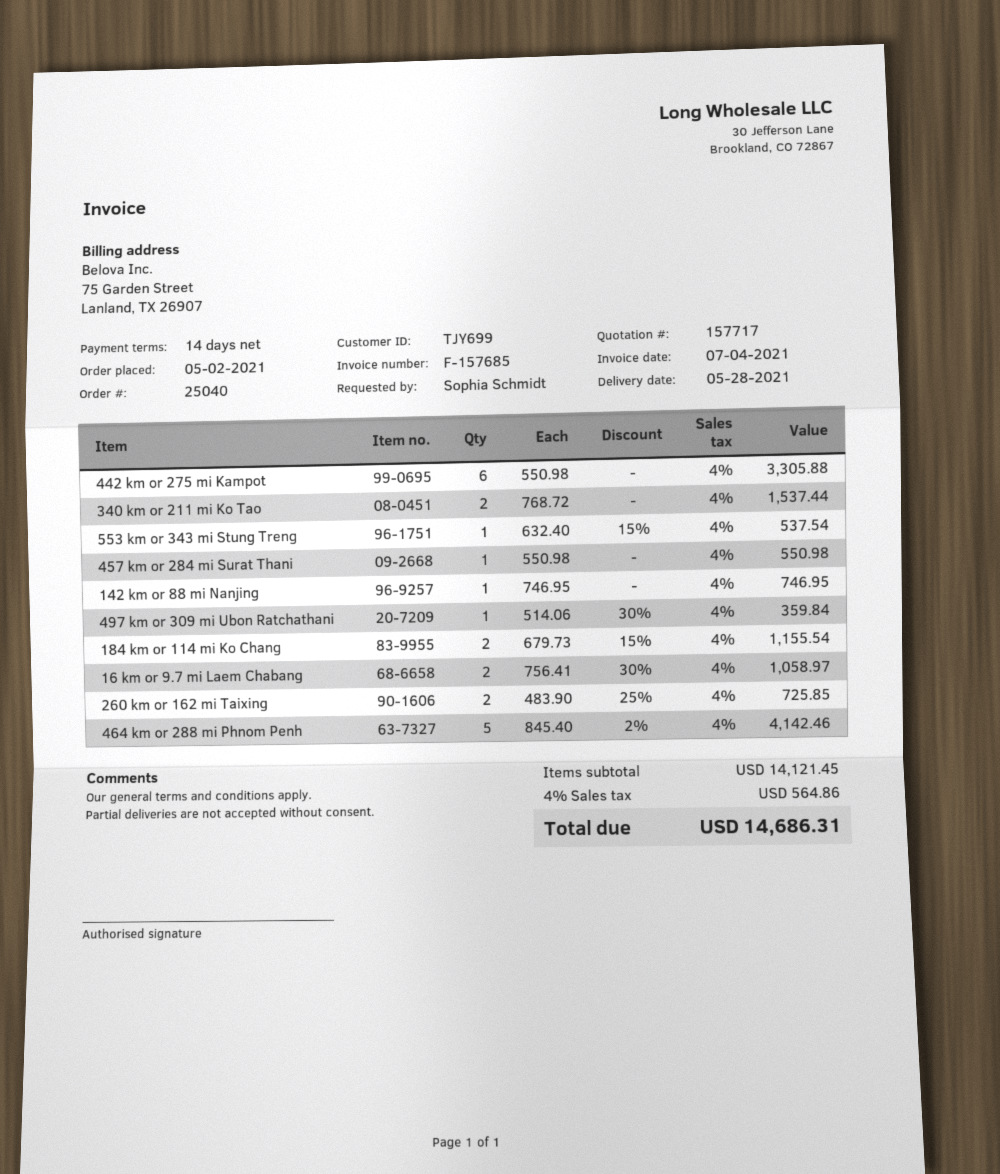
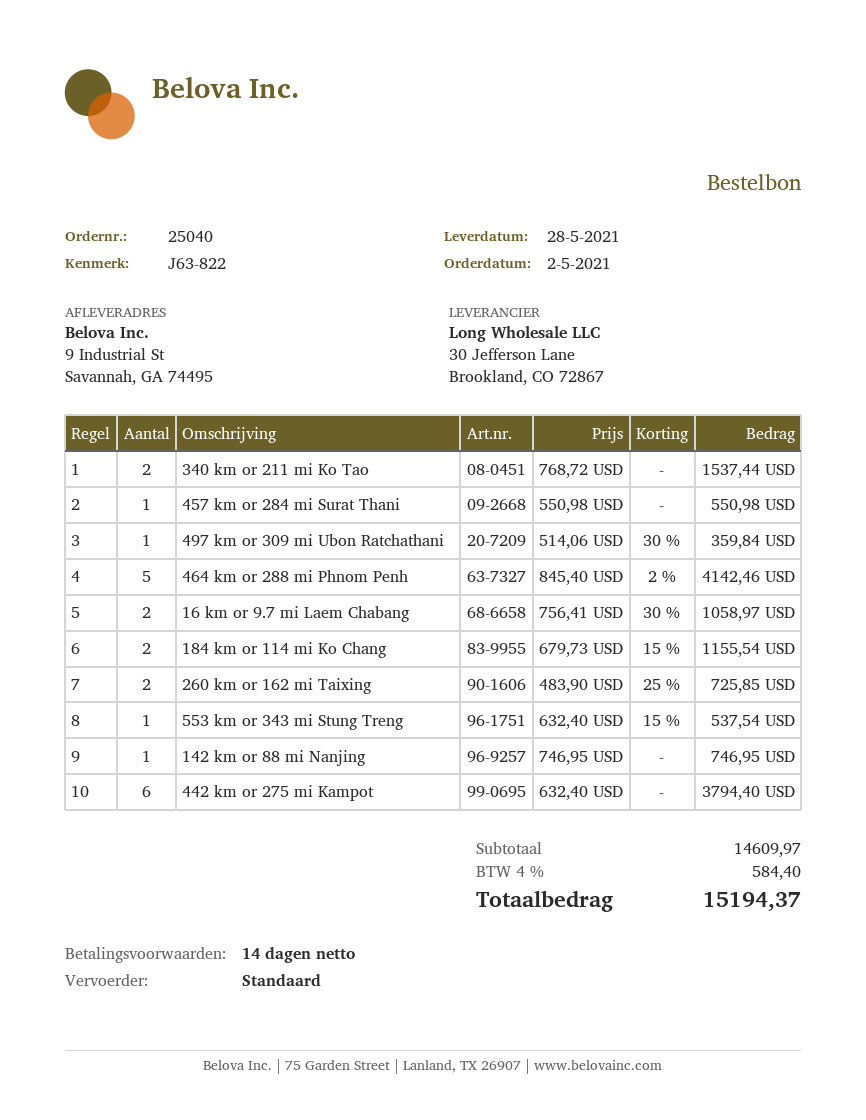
442 km or 275 mi Kampot: 6 x 550.98 = 3305.88 -> 6 x 632.40 = 3794.40
subtotal: 14121.45 -> 14609.97
tax: 4% = 564.86 -> 4% = 584.40
total: 14686.31 -> 15194.37

